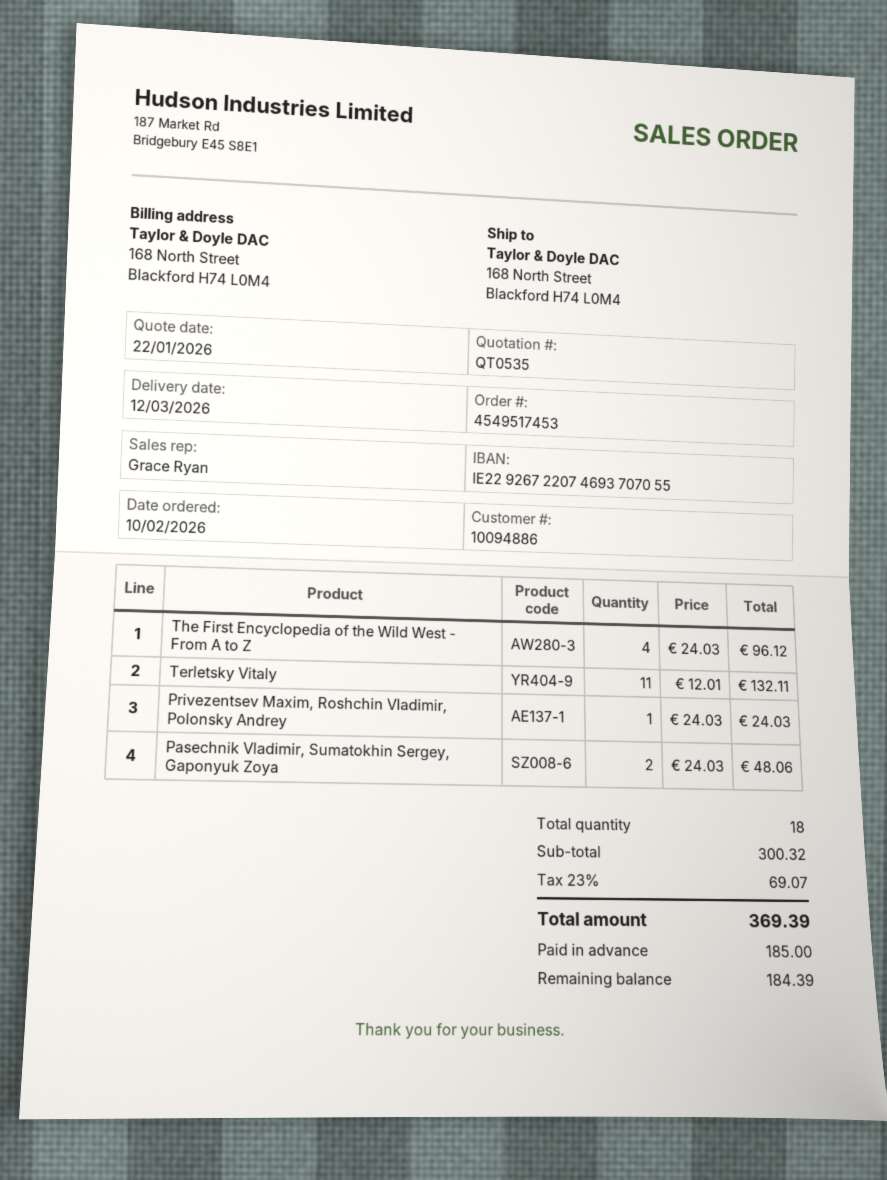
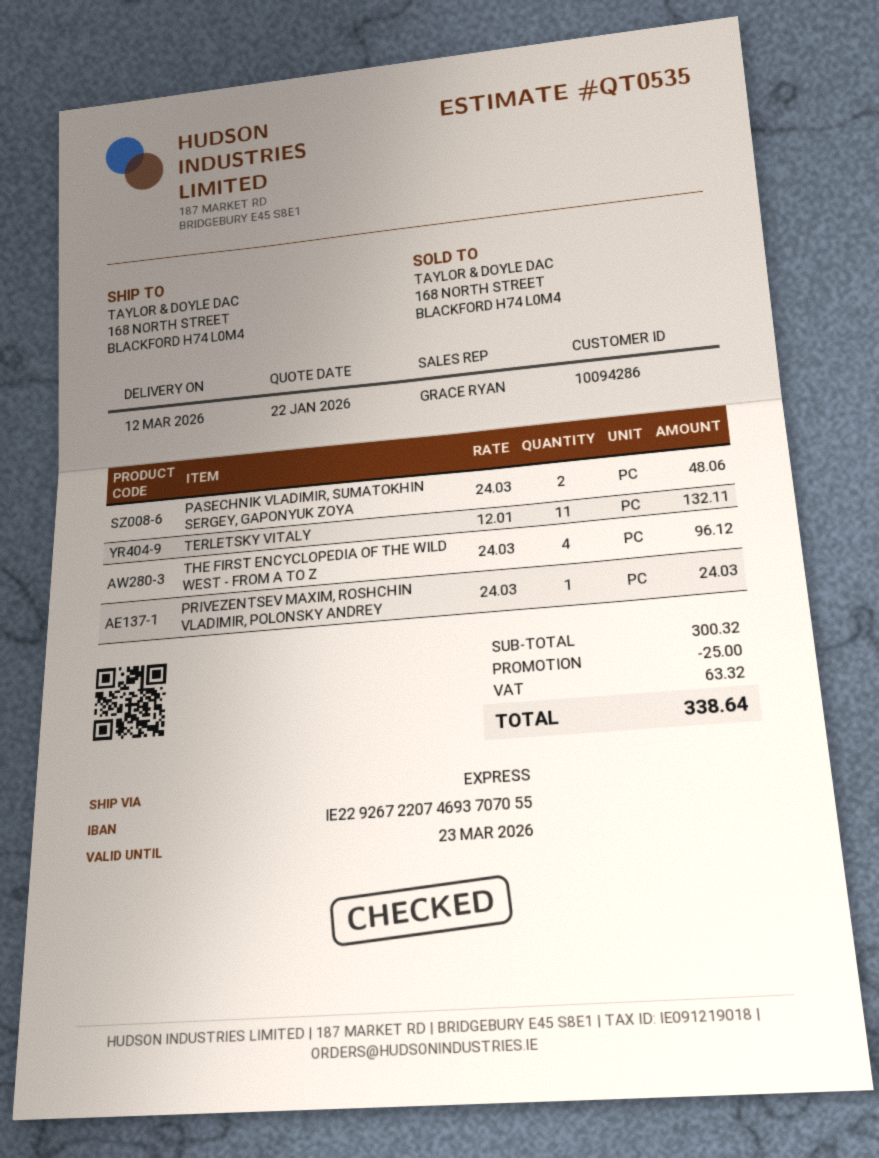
customer number: 10094886 -> 10094286
discount: none -> 25.00
tax: 69.07 -> 63.32
total: 369.39 -> 338.64

